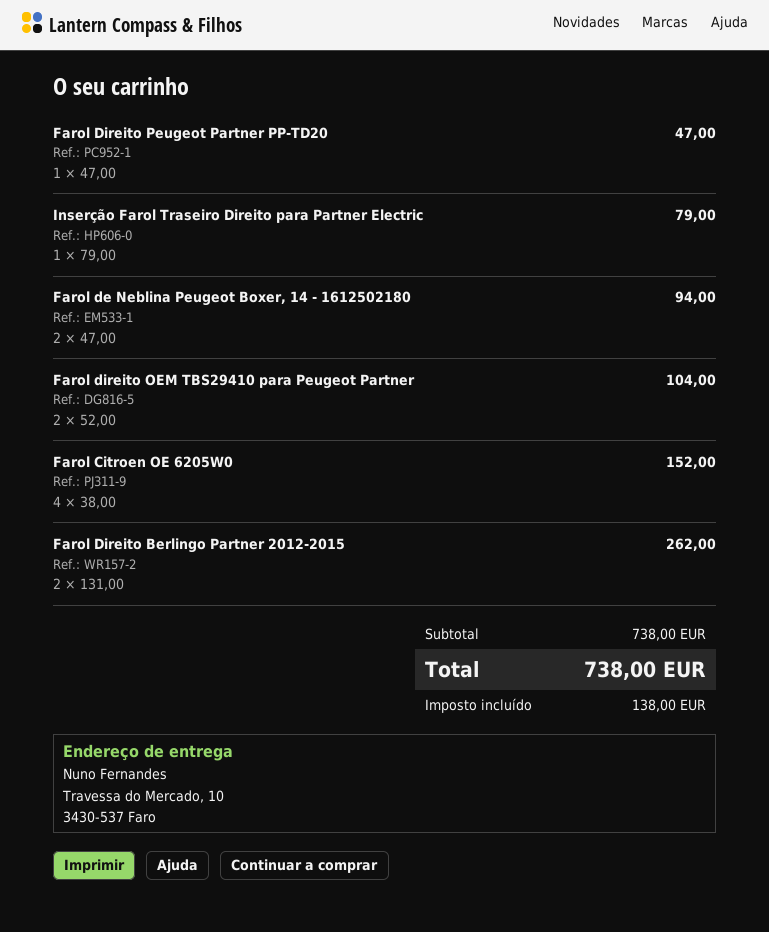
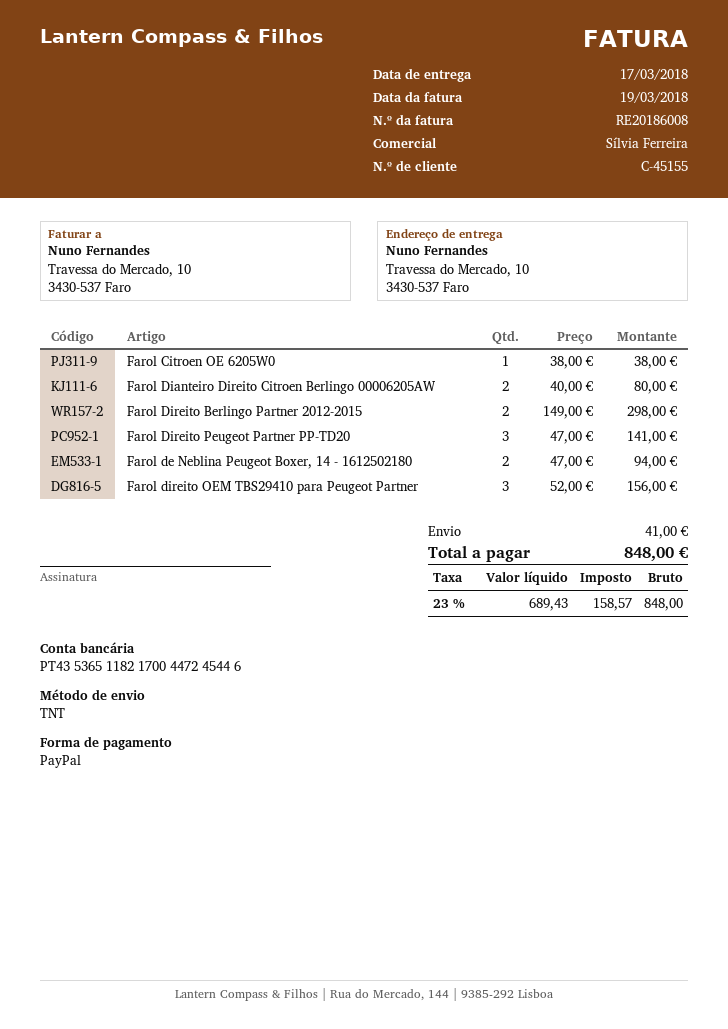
Farol Direito Peugeot Partner PP-TD20: 1 x 47.00 = 47.00 -> 3 x 47.00 = 141.00
Inserção Farol Traseiro Direito para Partner Electric: 1 x 79.00 = 79.00 -> none
Farol direito OEM TBS29410 para Peugeot Partner: 2 x 52.00 = 104.00 -> 3 x 52.00 = 156.00
Farol Citroen OE 6205W0: 4 x 38.00 = 152.00 -> 1 x 38.00 = 38.00
Farol Direito Berlingo Partner 2012-2015: 2 x 131.00 = 262.00 -> 2 x 149.00 = 298.00
Farol Dianteiro Direito Citroen Berlingo 00006205AW: none -> 2 x 40.00 = 80.00
shipping: none -> 41.00
tax: 138.00 -> 158.57
total: 738.00 -> 848.00

